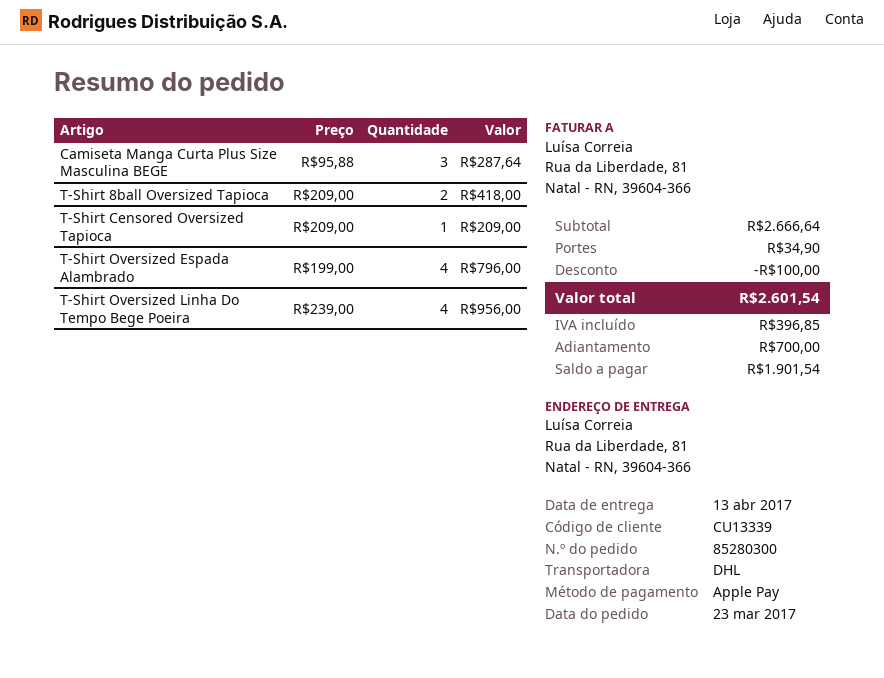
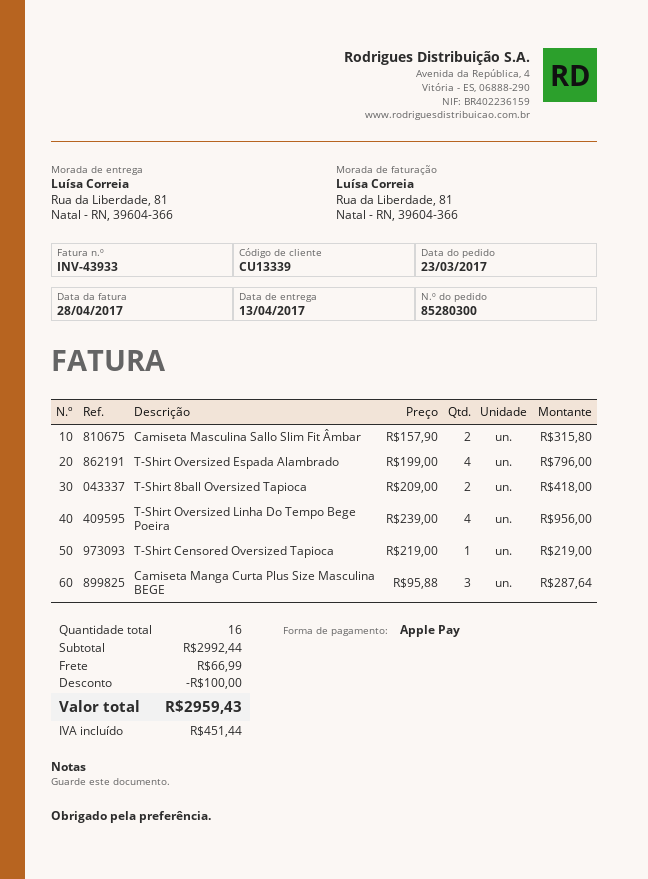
T-Shirt Censored Oversized Tapioca: 1 x 209.00 = 209.00 -> 1 x 219.00 = 219.00
Camiseta Masculina Sallo Slim Fit Âmbar: none -> 2 x 157.90 = 315.80
subtotal: 2666.64 -> 2992.44
shipping: 34.90 -> 66.99
tax: 396.85 -> 451.44
total: 2601.54 -> 2959.43

